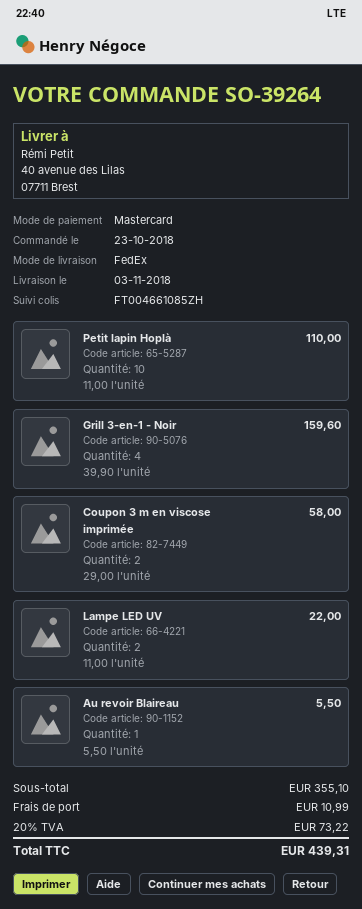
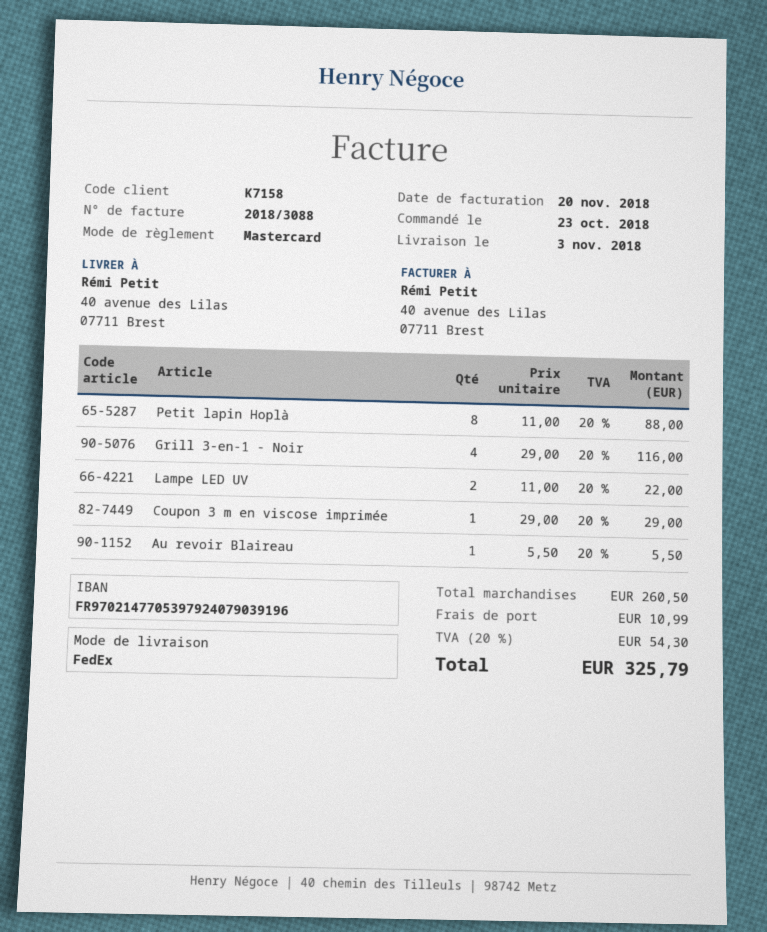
Petit lapin Hoplà: 10 x 11.00 = 110.00 -> 8 x 11.00 = 88.00
Grill 3-en-1 - Noir: 4 x 39.90 = 159.60 -> 4 x 29.00 = 116.00
Coupon 3 m en viscose imprimée: 2 x 29.00 = 58.00 -> 1 x 29.00 = 29.00
subtotal: 355.10 -> 260.50
tax: 20% = 73.22 -> 20% = 54.30
total: 439.31 -> 325.79

